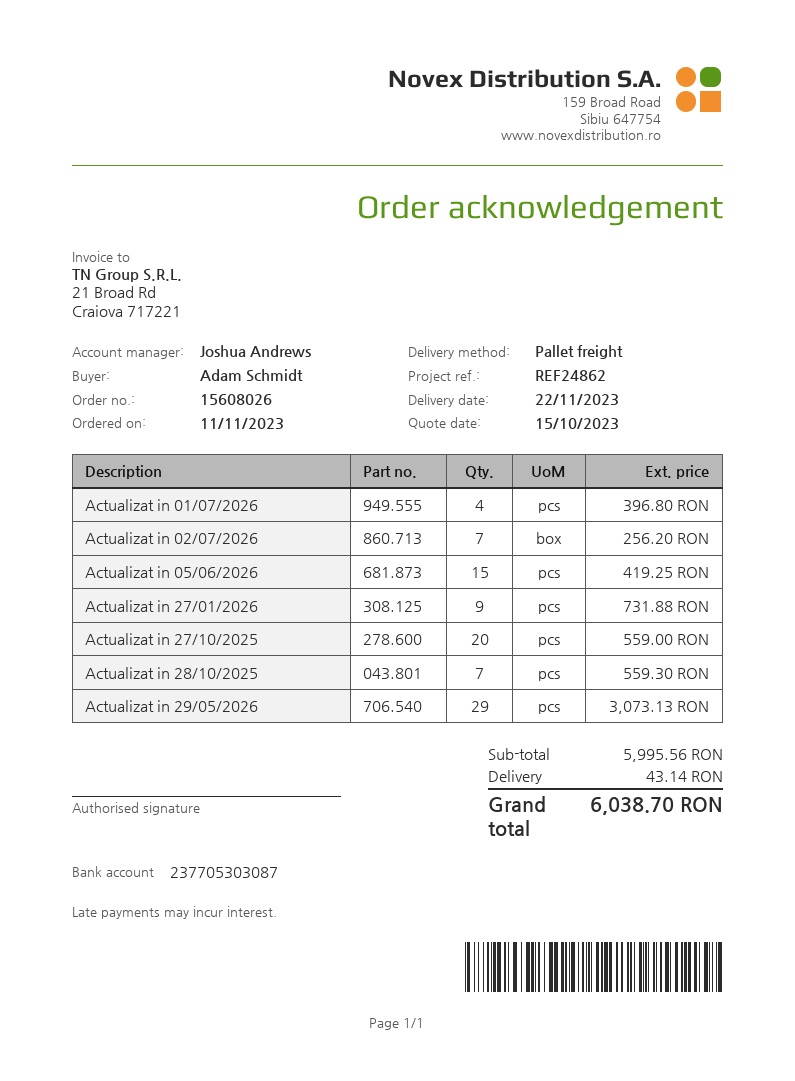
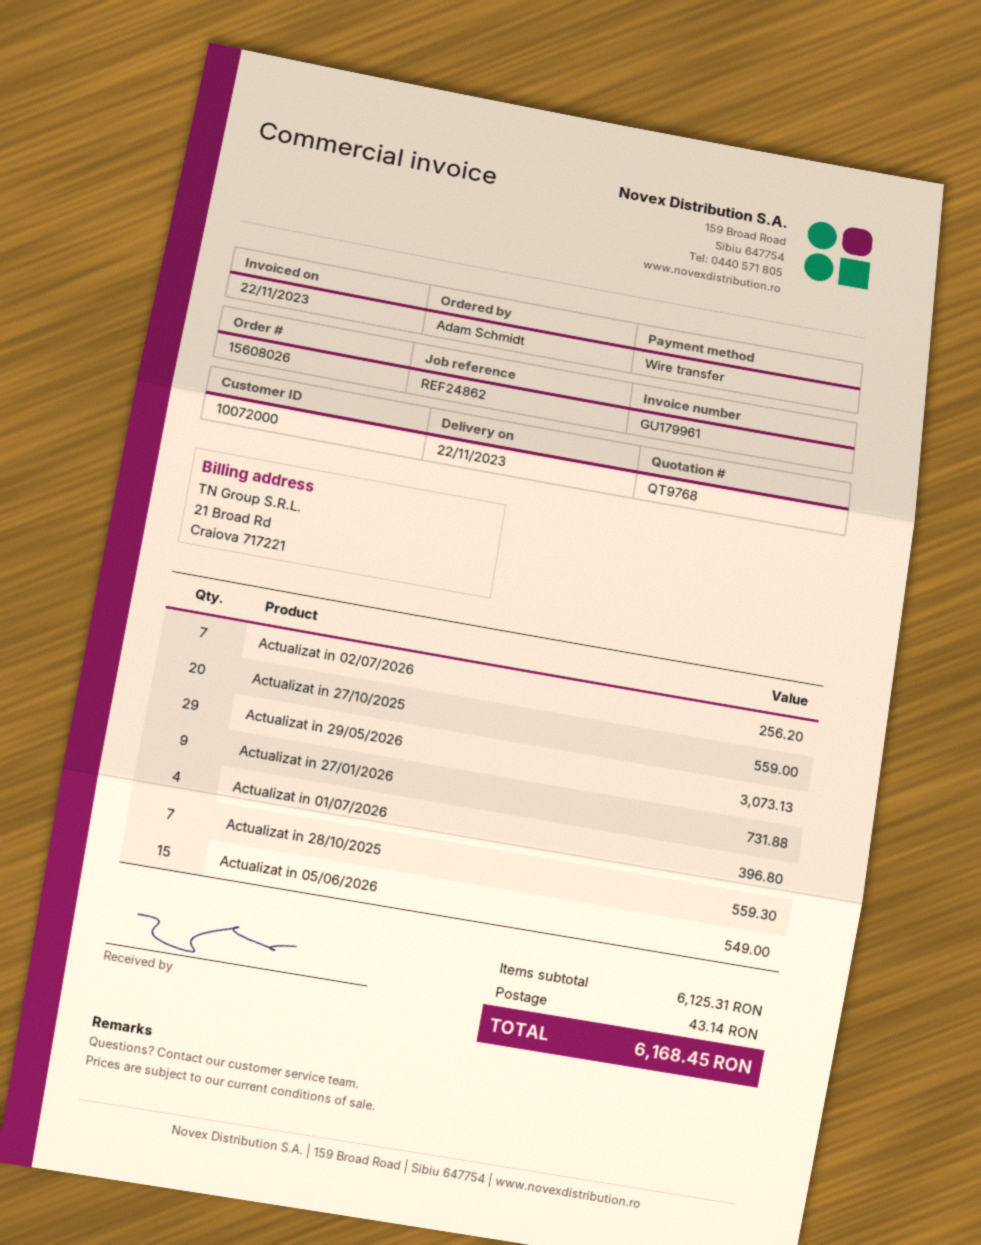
Actualizat in 05/06/2026: 15 for 419.25 -> 15 for 549.00
subtotal: 5995.56 -> 6125.31
total: 6038.70 -> 6168.45

